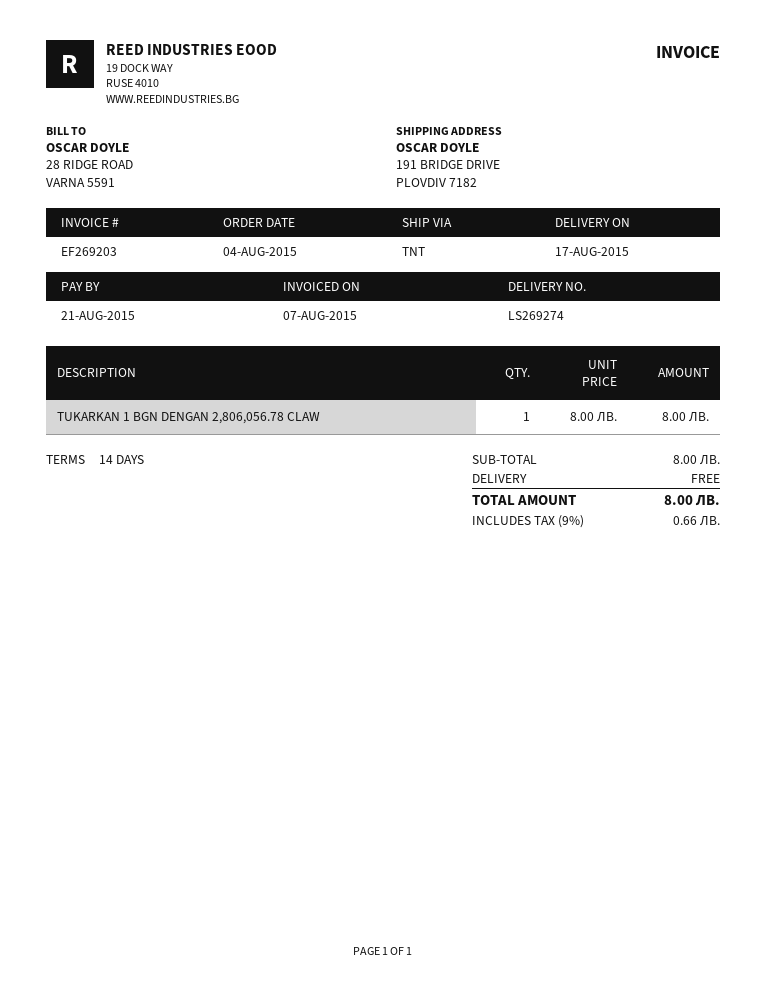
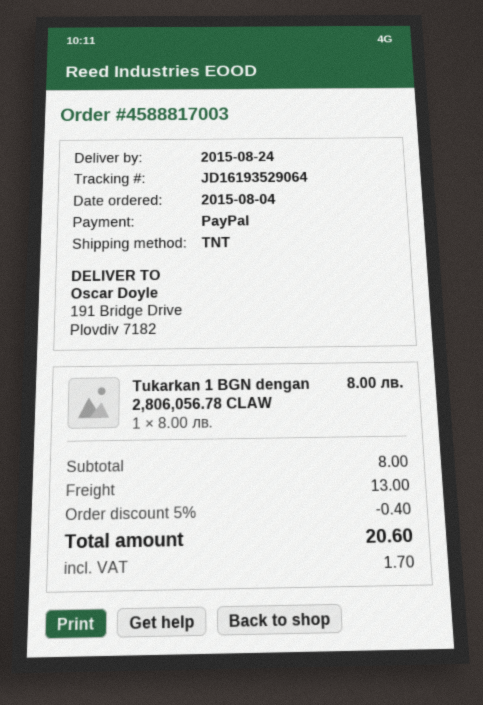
delivery date: 2015-08-17 -> 2015-08-24
discount: none -> 5% = 0.40
shipping: 0.00 -> 13.00
tax: 0.66 -> 1.70
total: 8.00 -> 20.60

